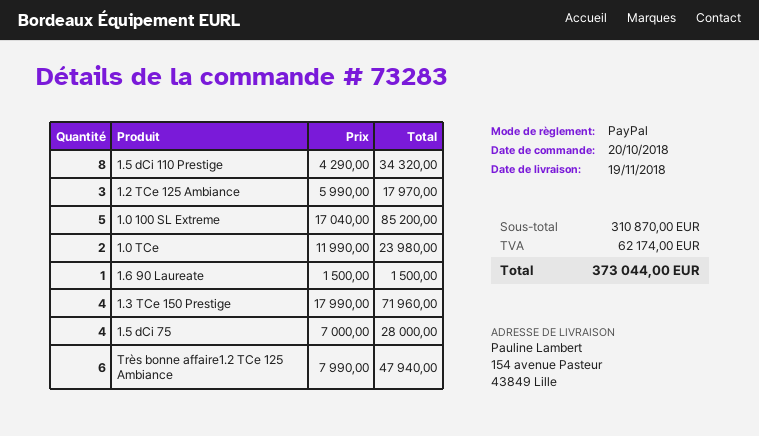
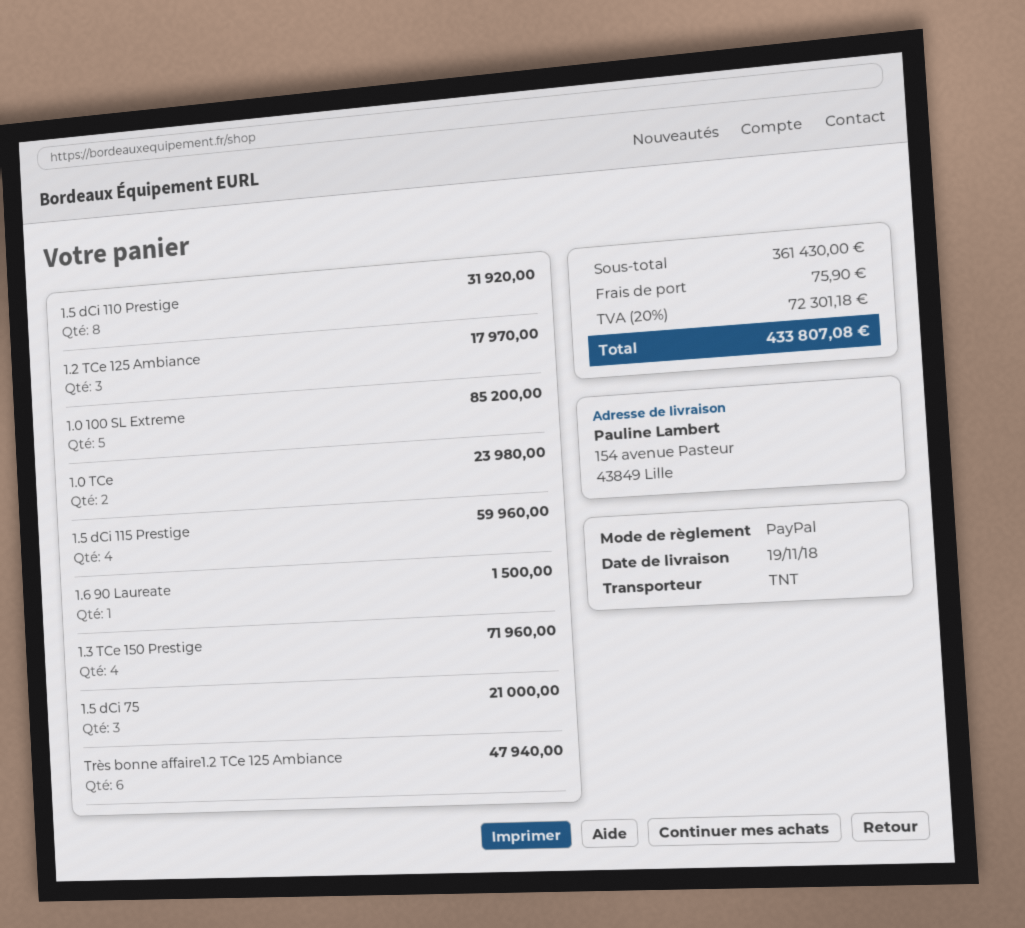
1.5 dCi 110 Prestige: 8 for 34320.00 -> 8 for 31920.00
1.5 dCi 75: 4 for 28000.00 -> 3 for 21000.00
1.5 dCi 115 Prestige: none -> 4 for 59960.00
subtotal: 310870.00 -> 361430.00
shipping: none -> 75.90
tax: 62174.00 -> 72301.18
total: 373044.00 -> 433807.08

